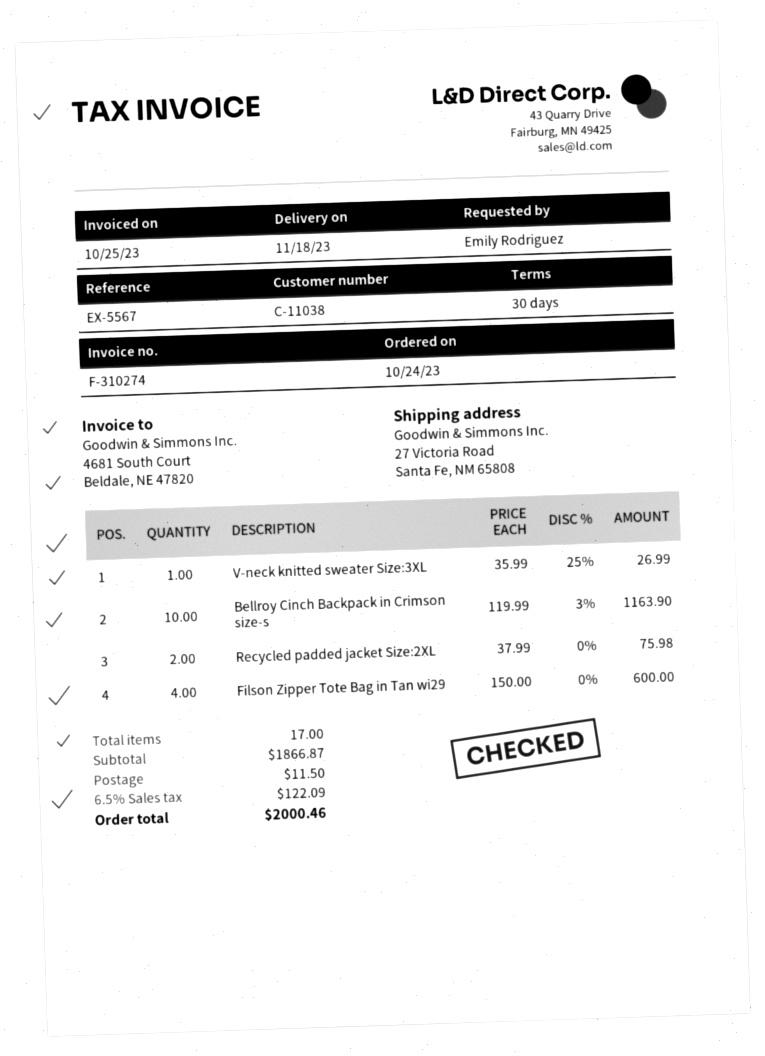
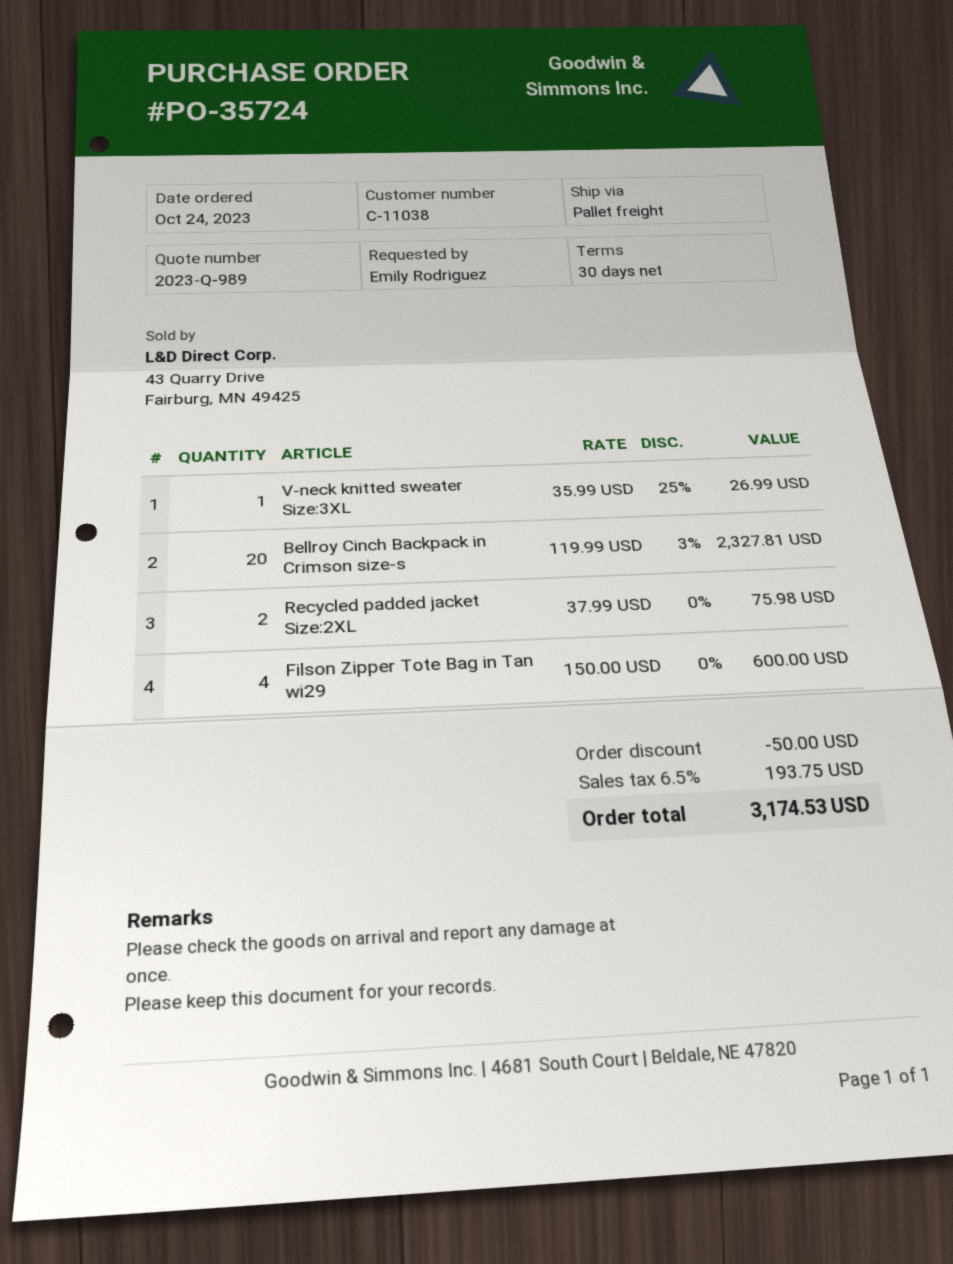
Bellroy Cinch Backpack in Crimson size-s: 10 x 119.99 - 3% = 1163.90 -> 20 x 119.99 - 3% = 2327.81
discount: none -> 50.00
shipping: 11.50 -> none
tax: 6.5% = 122.09 -> 6.5% = 193.75
total: 2000.46 -> 3174.53

